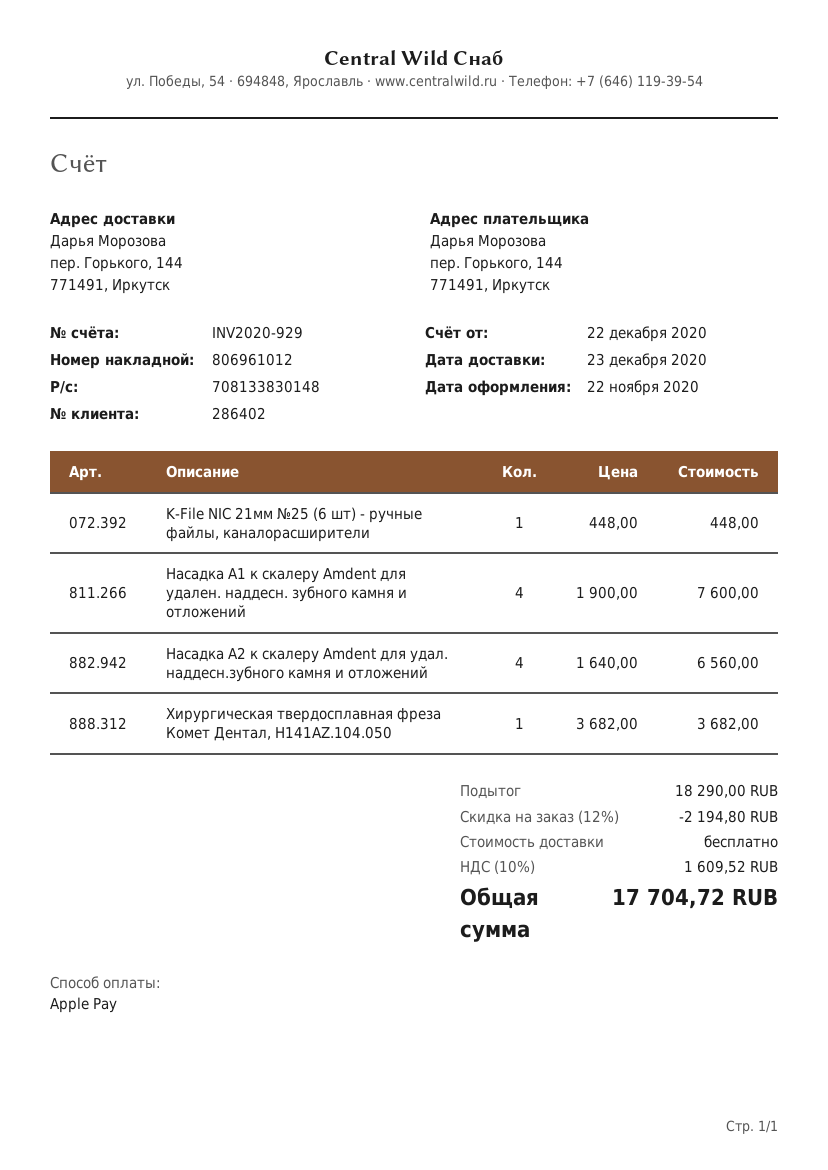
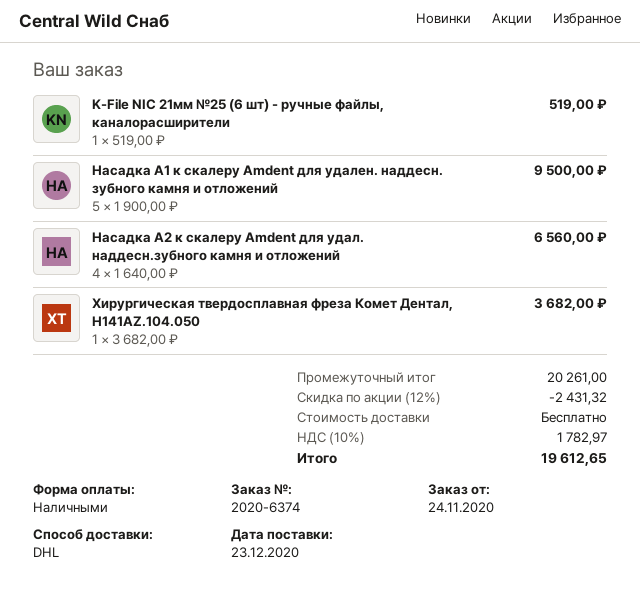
order date: 2020-11-22 -> 2020-11-24
payment method: Apple Pay -> cash
K-File NIC 21мм №25 (6 шт) - ручные файлы, каналорасширители: 1 x 448.00 = 448.00 -> 1 x 519.00 = 519.00
Насадка A1 к скалеру Amdent для удален. наддесн. зубного камня и отложений: 4 x 1900.00 = 7600.00 -> 5 x 1900.00 = 9500.00
subtotal: 18290.00 -> 20261.00
discount: 12% = 2194.80 -> 12% = 2431.32
tax: 10% = 1609.52 -> 10% = 1782.97
total: 17704.72 -> 19612.65

